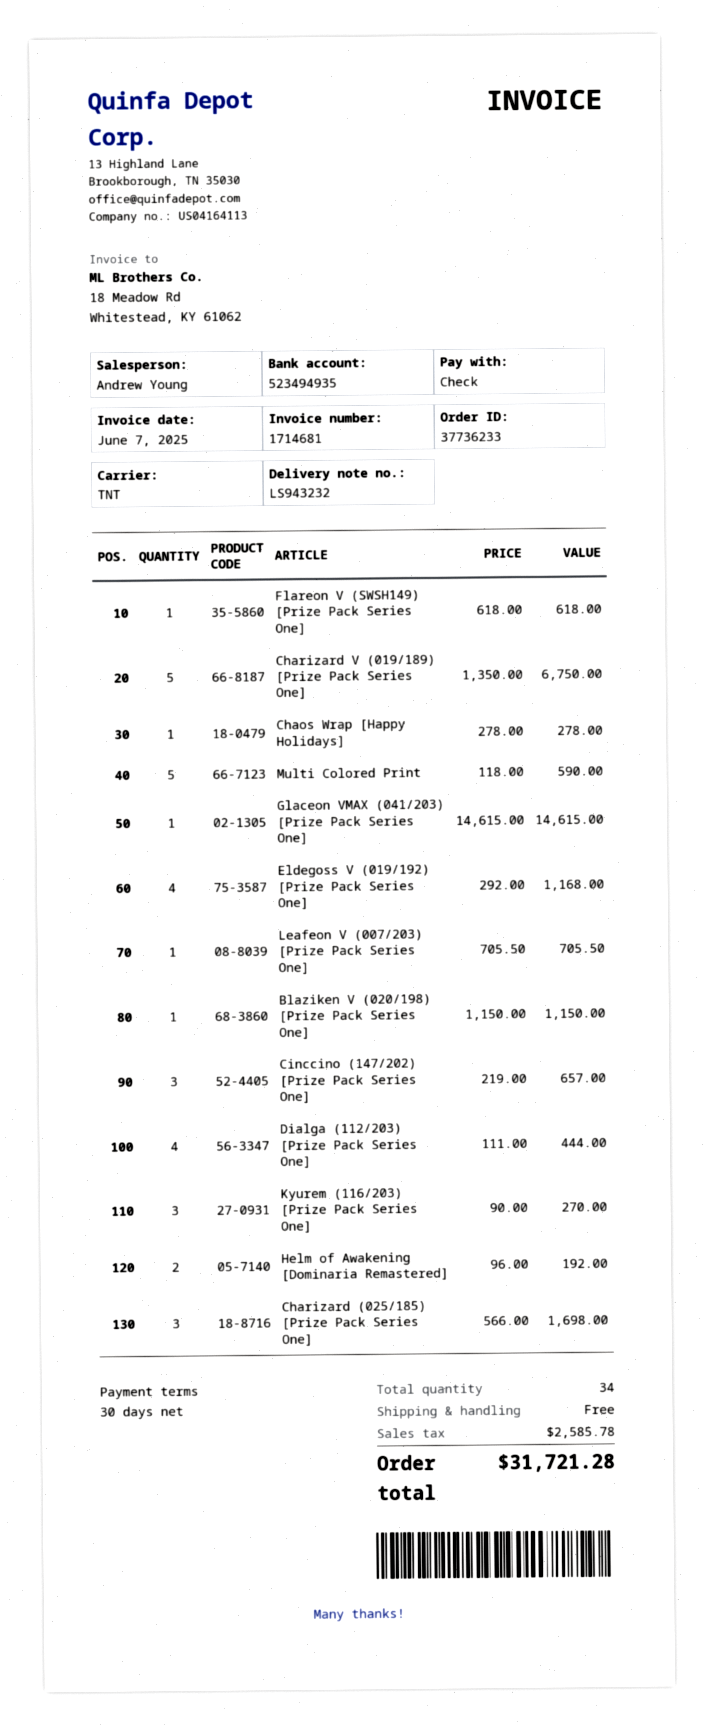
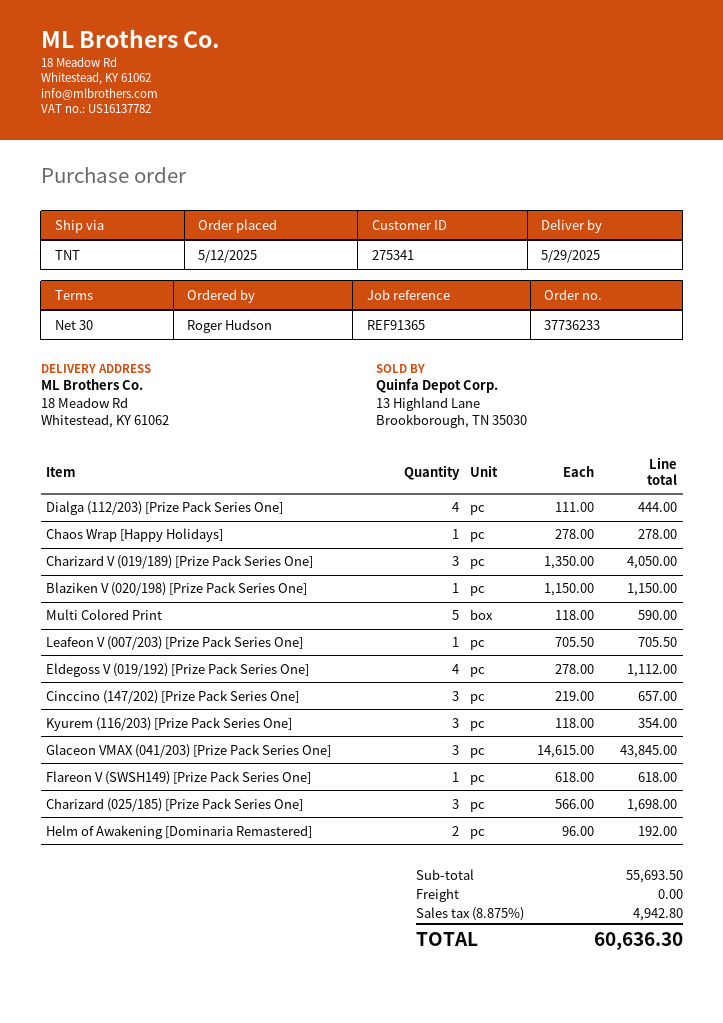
Charizard V (019/189) [Prize Pack Series One]: 5 x 1350.00 = 6750.00 -> 3 x 1350.00 = 4050.00
Glaceon VMAX (041/203) [Prize Pack Series One]: 1 x 14615.00 = 14615.00 -> 3 x 14615.00 = 43845.00
Eldegoss V (019/192) [Prize Pack Series One]: 4 x 292.00 = 1168.00 -> 4 x 278.00 = 1112.00
Kyurem (116/203) [Prize Pack Series One]: 3 x 90.00 = 270.00 -> 3 x 118.00 = 354.00
tax: 2585.78 -> 4942.80
total: 31721.28 -> 60636.30

